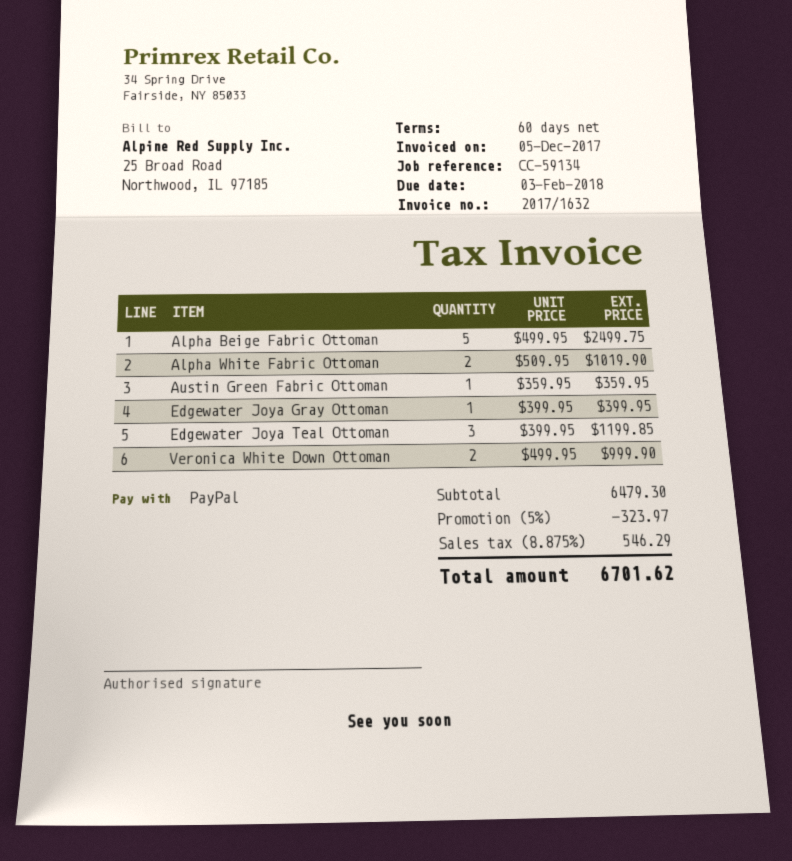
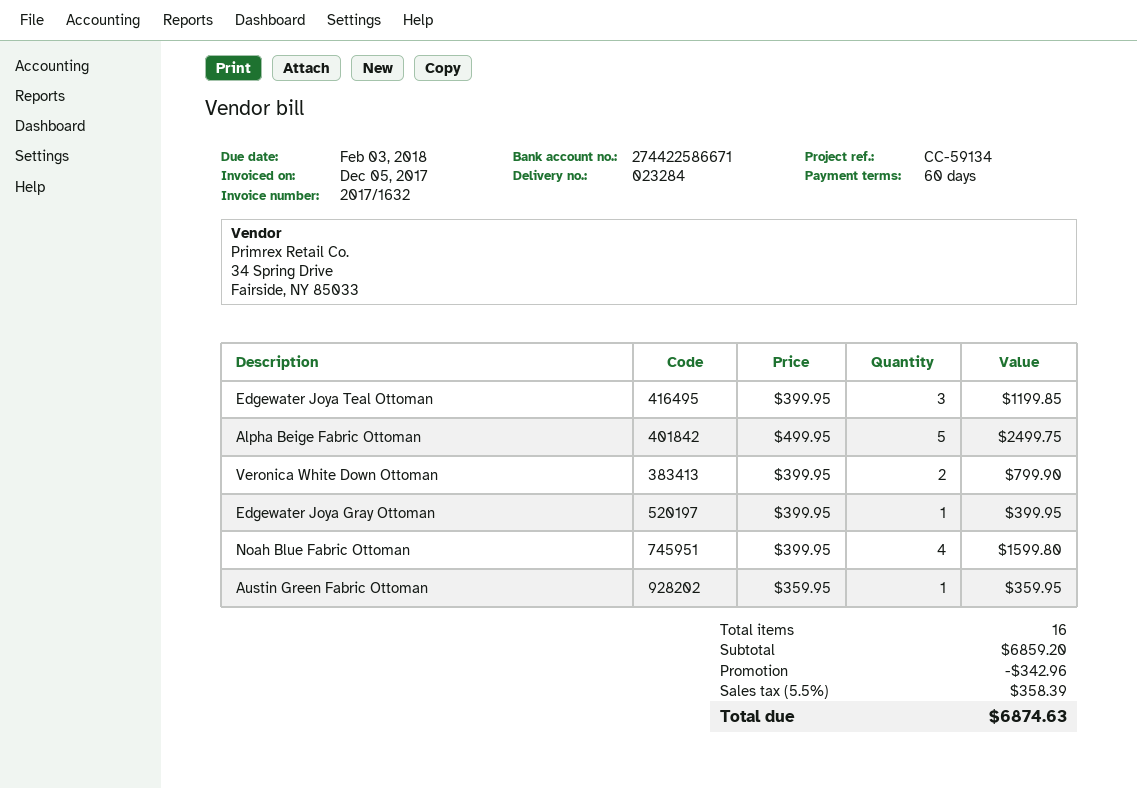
Alpha White Fabric Ottoman: 2 x 509.95 = 1019.90 -> none
Veronica White Down Ottoman: 2 x 499.95 = 999.90 -> 2 x 399.95 = 799.90
Noah Blue Fabric Ottoman: none -> 4 x 399.95 = 1599.80
subtotal: 6479.30 -> 6859.20
discount: 323.97 -> 342.96
tax: 8.875% = 546.29 -> 5.5% = 358.39
total: 6701.62 -> 6874.63

